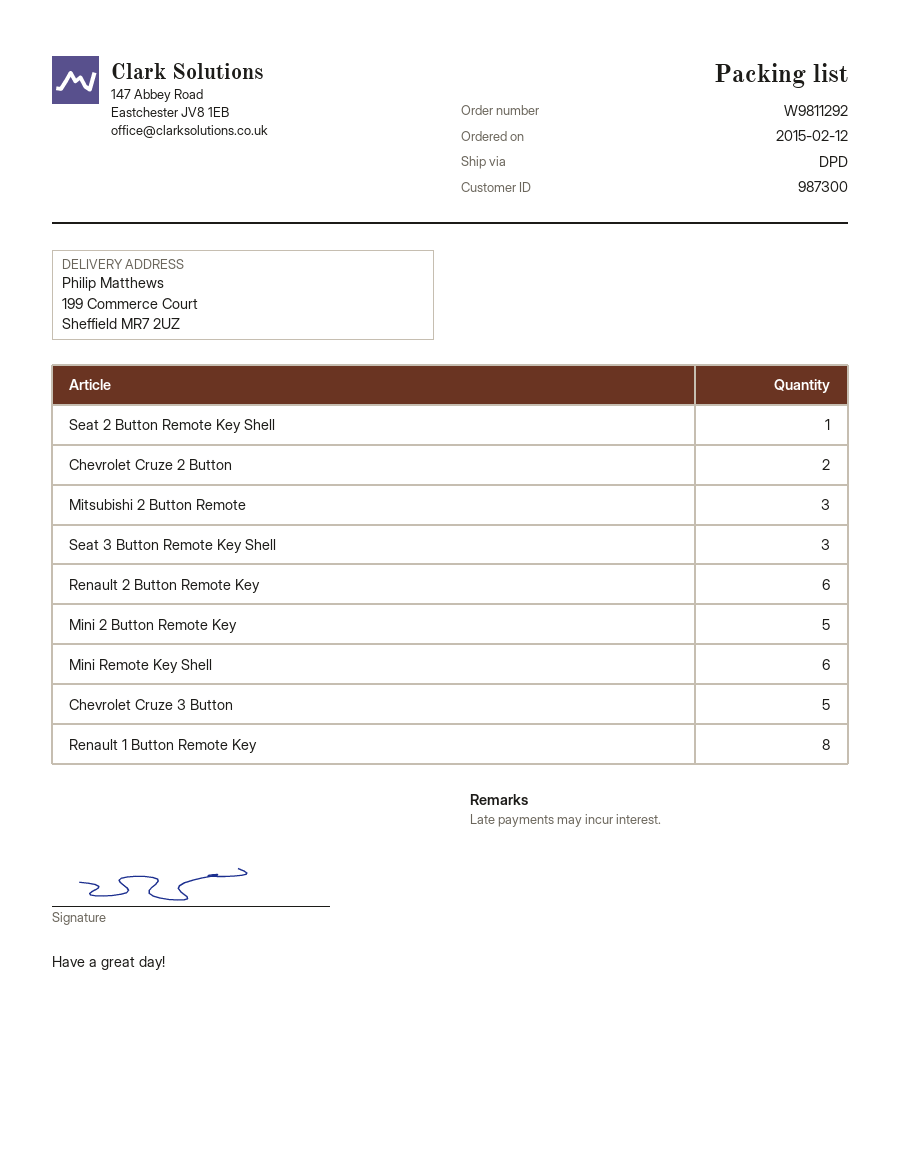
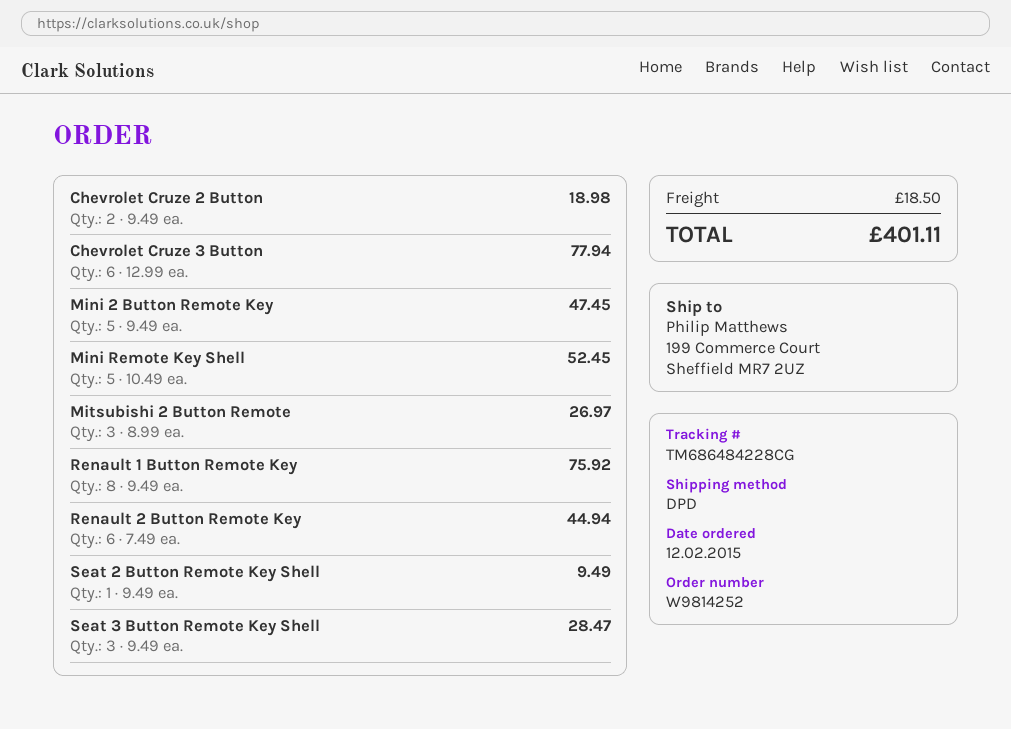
order number: W9811292 -> W9814252
Mini Remote Key Shell: 6 -> 5
Chevrolet Cruze 3 Button: 5 -> 6

